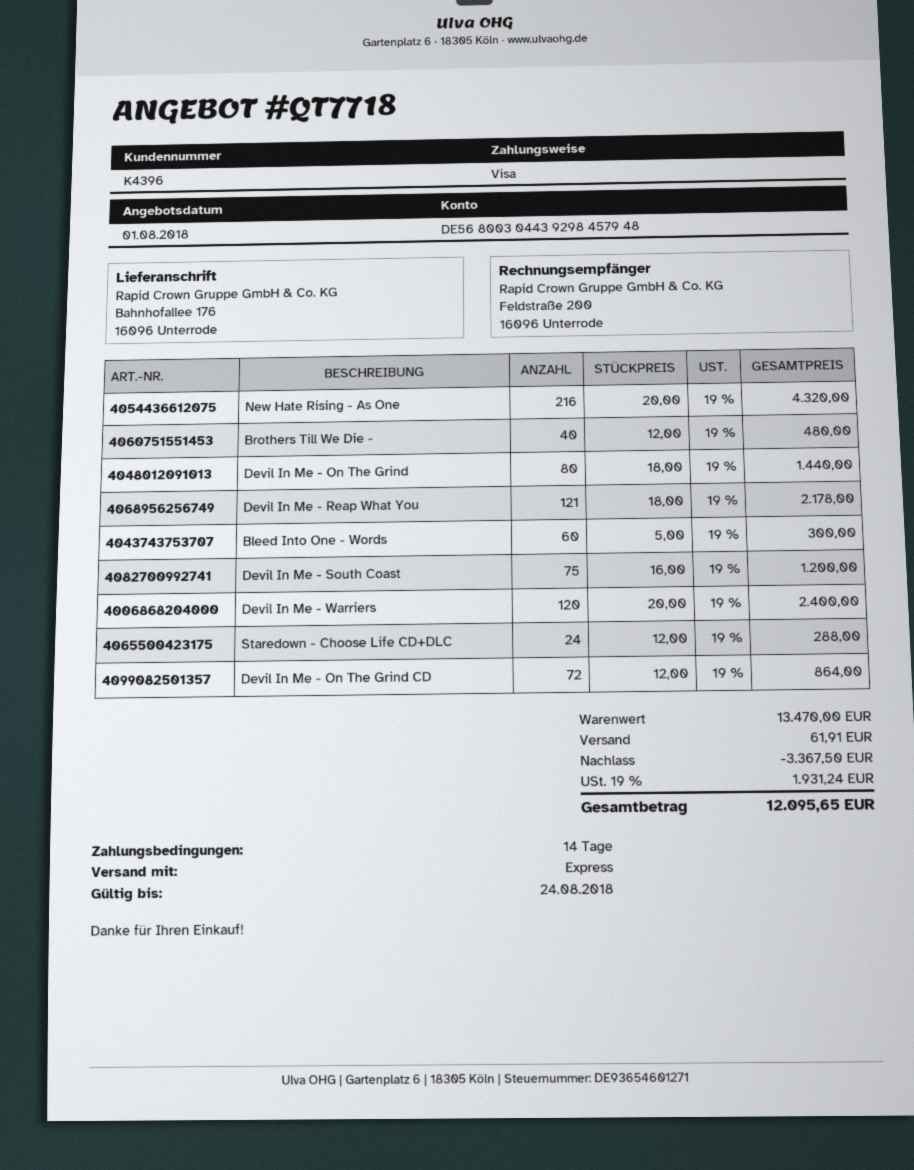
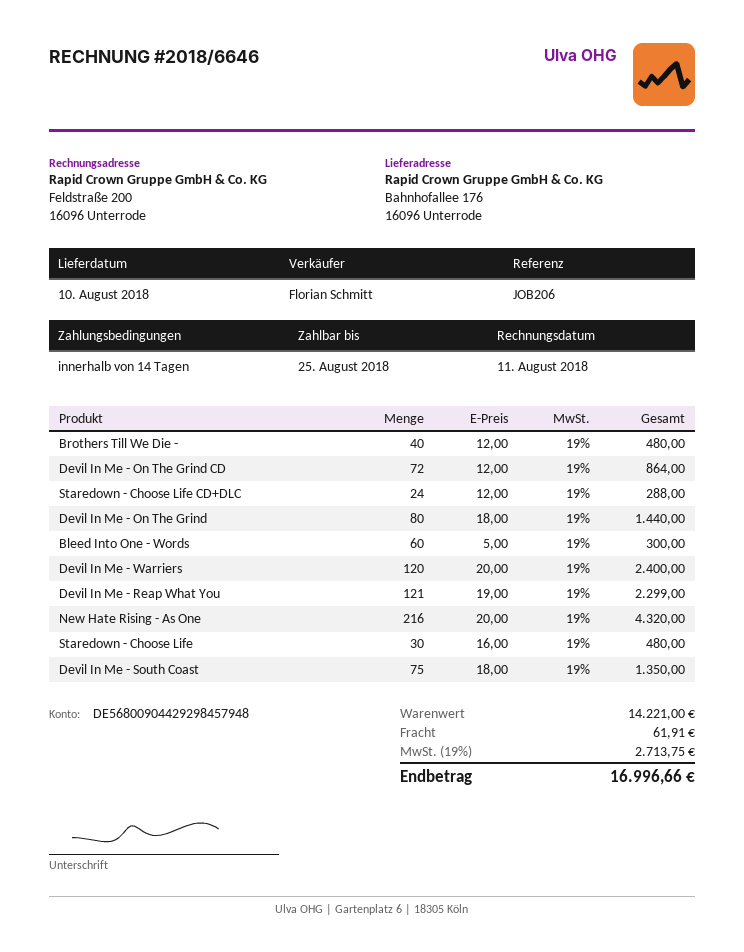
bank account: DE56800304439298457948 -> DE56800904429298457948
Devil In Me - Reap What You: 121 x 18.00 = 2178.00 -> 121 x 19.00 = 2299.00
Devil In Me - South Coast: 75 x 16.00 = 1200.00 -> 75 x 18.00 = 1350.00
Staredown - Choose Life: none -> 30 x 16.00 = 480.00
subtotal: 13470.00 -> 14221.00
discount: 3367.50 -> none
tax: 19% = 1931.24 -> 19% = 2713.75
total: 12095.65 -> 16996.66

